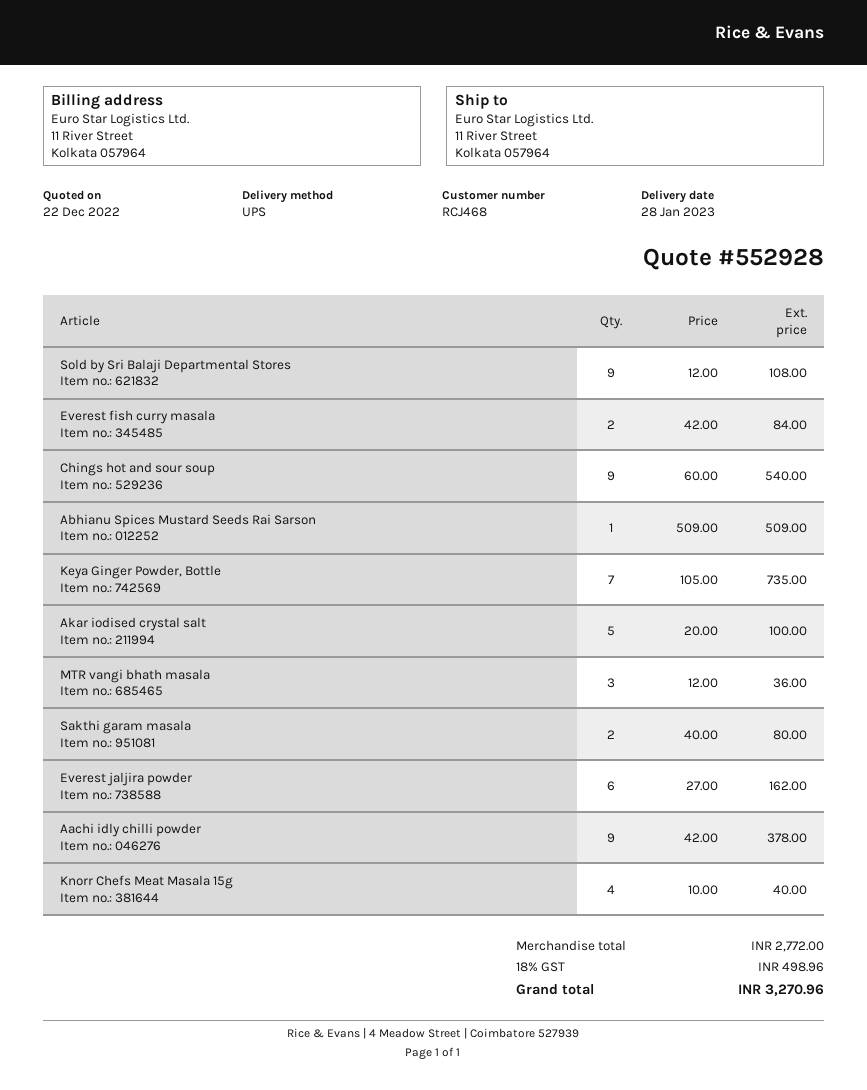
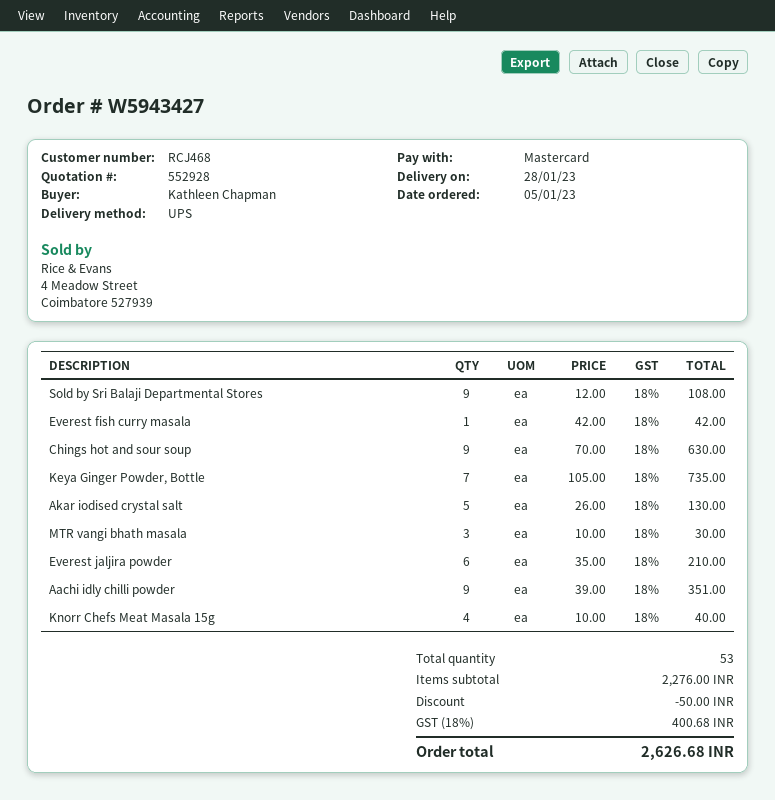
Everest fish curry masala: 2 x 42.00 = 84.00 -> 1 x 42.00 = 42.00
Chings hot and sour soup: 9 x 60.00 = 540.00 -> 9 x 70.00 = 630.00
Abhianu Spices Mustard Seeds Rai Sarson: 1 x 509.00 = 509.00 -> none
Akar iodised crystal salt: 5 x 20.00 = 100.00 -> 5 x 26.00 = 130.00
MTR vangi bhath masala: 3 x 12.00 = 36.00 -> 3 x 10.00 = 30.00
Sakthi garam masala: 2 x 40.00 = 80.00 -> none
Everest jaljira powder: 6 x 27.00 = 162.00 -> 6 x 35.00 = 210.00
Aachi idly chilli powder: 9 x 42.00 = 378.00 -> 9 x 39.00 = 351.00
subtotal: 2772.00 -> 2276.00
discount: none -> 50.00
tax: 18% = 498.96 -> 18% = 400.68
total: 3270.96 -> 2626.68

